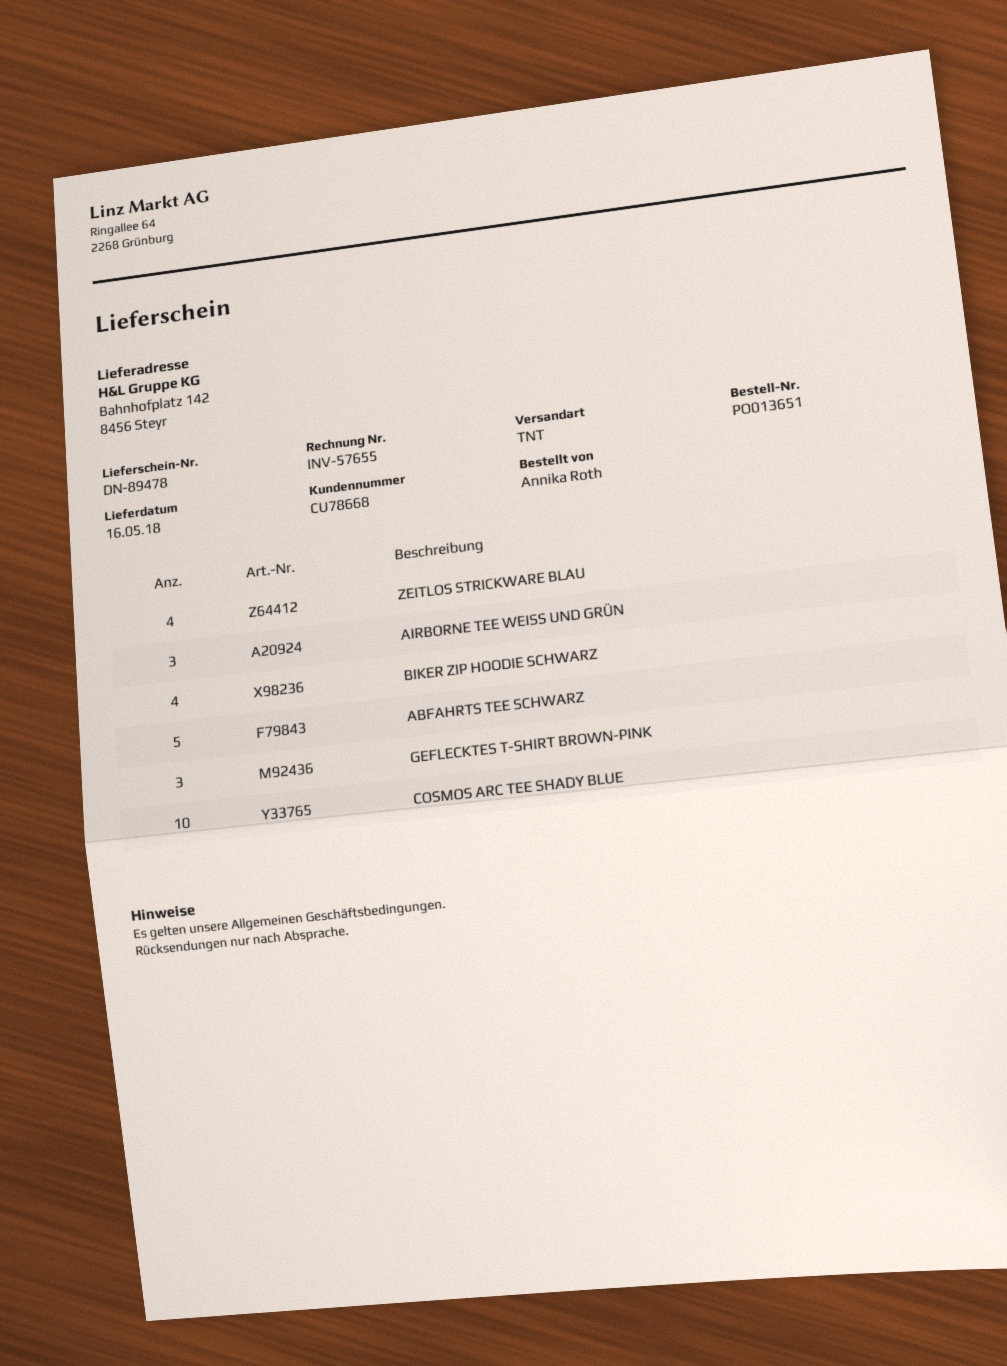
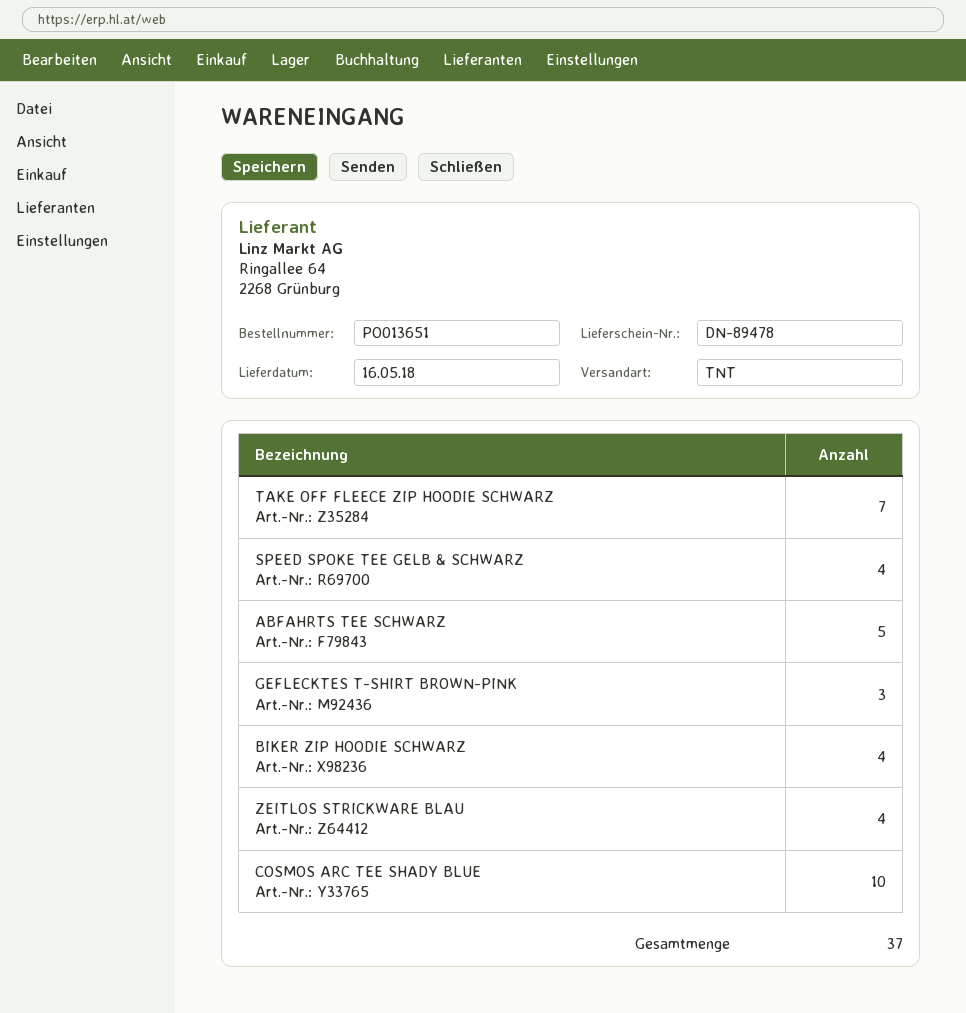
AIRBORNE TEE WEISS UND GRÜN: 3 -> none
TAKE OFF FLEECE ZIP HOODIE SCHWARZ: none -> 7
SPEED SPOKE TEE GELB & SCHWARZ: none -> 4

